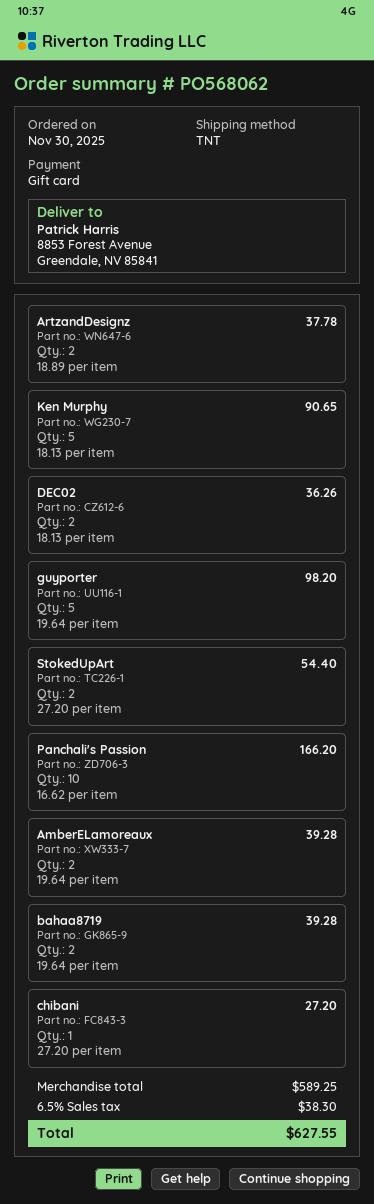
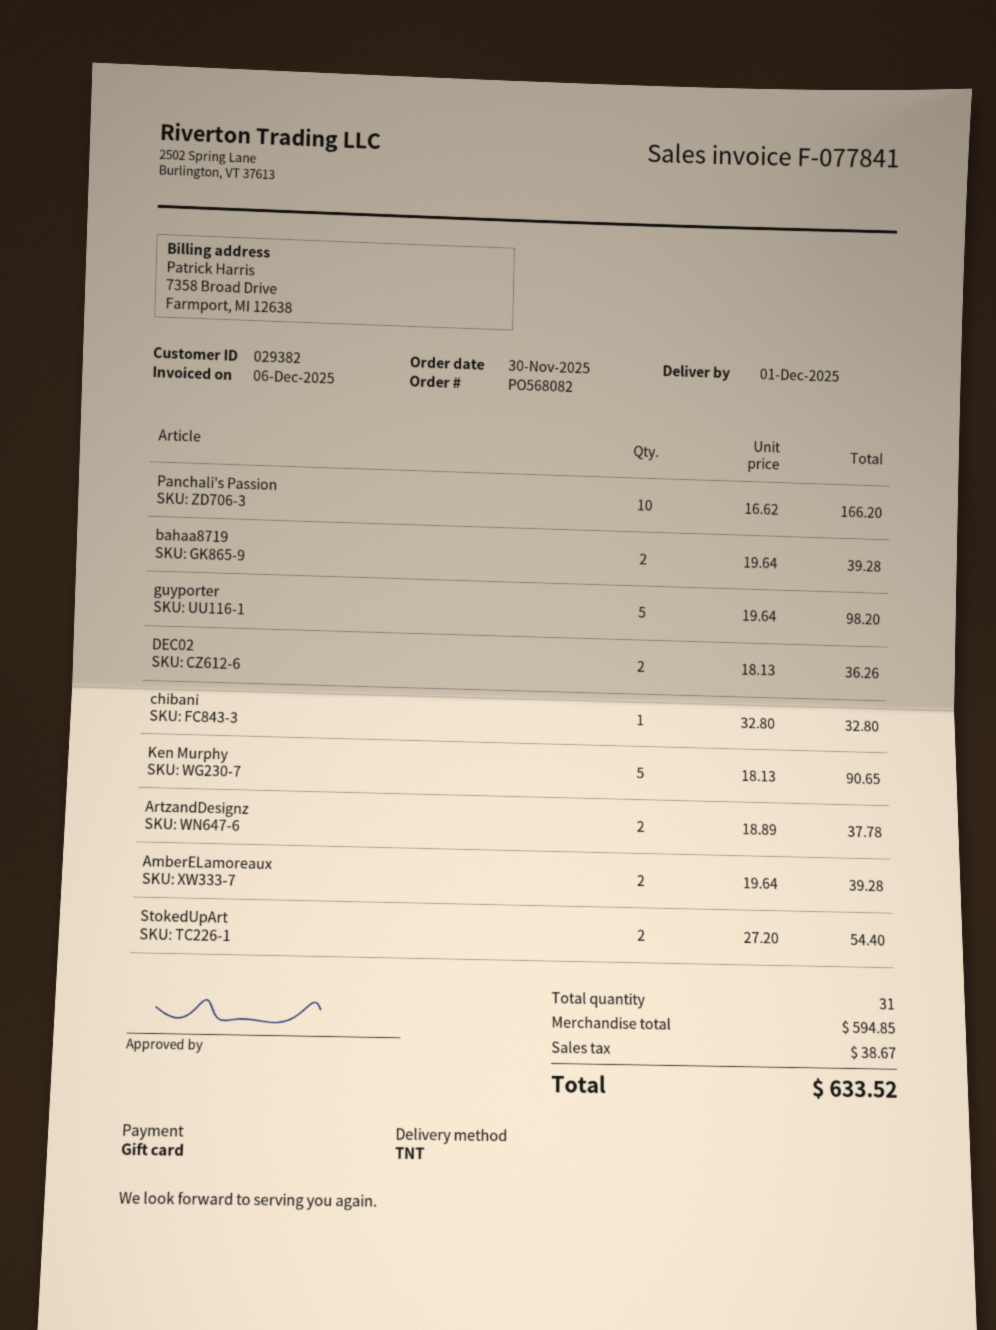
order number: PO568062 -> PO568082
chibani: 1 x 27.20 = 27.20 -> 1 x 32.80 = 32.80
subtotal: 589.25 -> 594.85
tax: 38.30 -> 38.67
total: 627.55 -> 633.52

